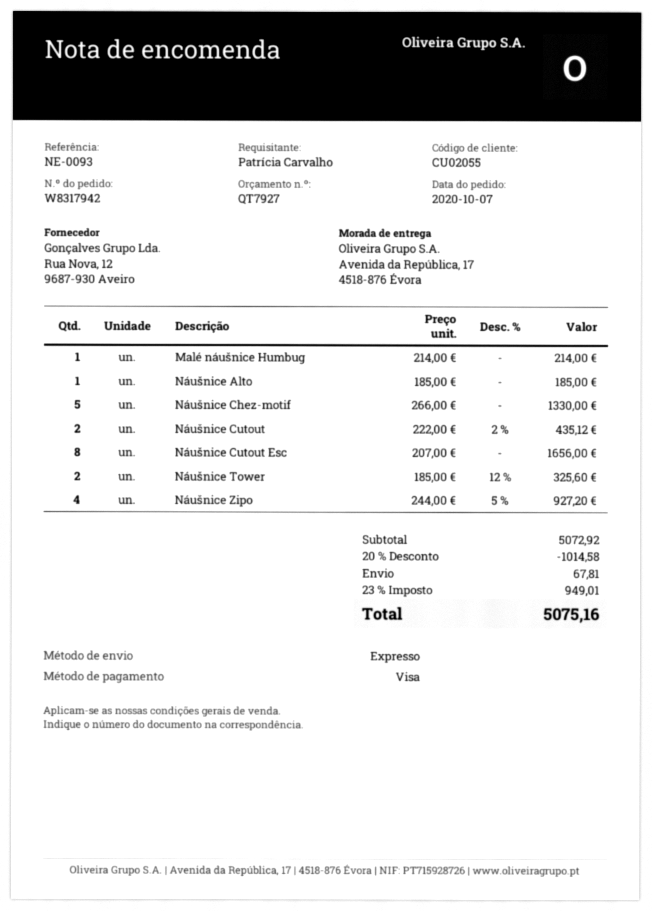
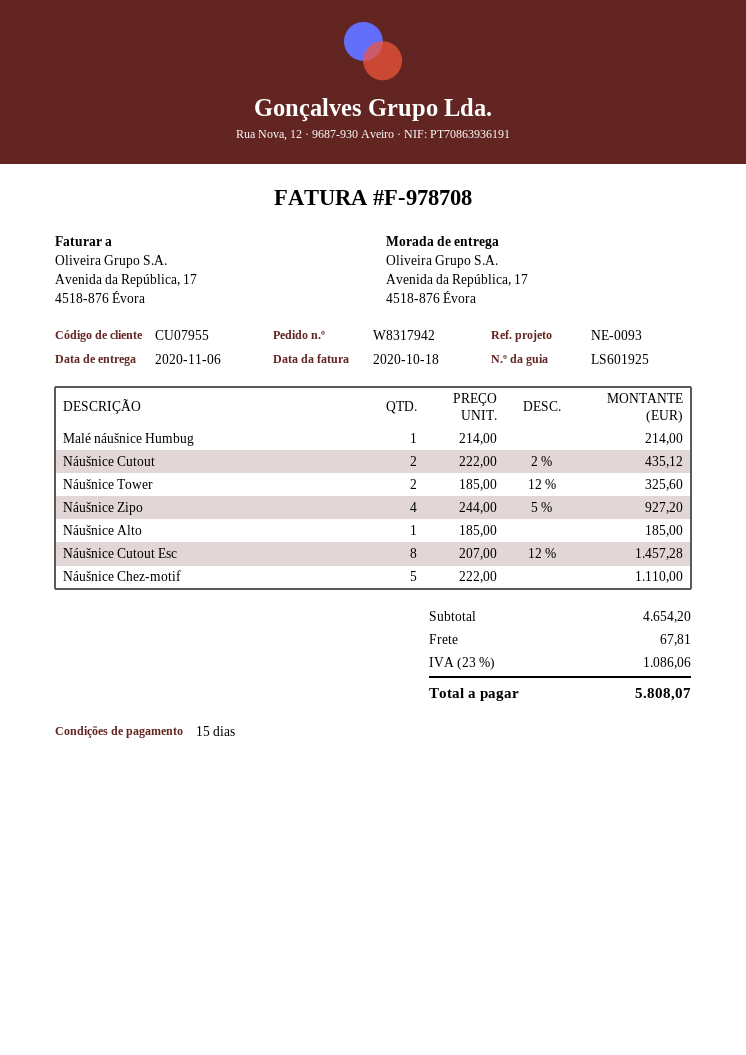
customer number: CU02055 -> CU07955
Náušnice Chez-motif: 5 x 266.00 = 1330.00 -> 5 x 222.00 = 1110.00
Náušnice Cutout Esc: 8 x 207.00 = 1656.00 -> 8 x 207.00 - 12% = 1457.28
subtotal: 5072.92 -> 4654.20
discount: 20% = 1014.58 -> none
tax: 23% = 949.01 -> 23% = 1086.06
total: 5075.16 -> 5808.07

